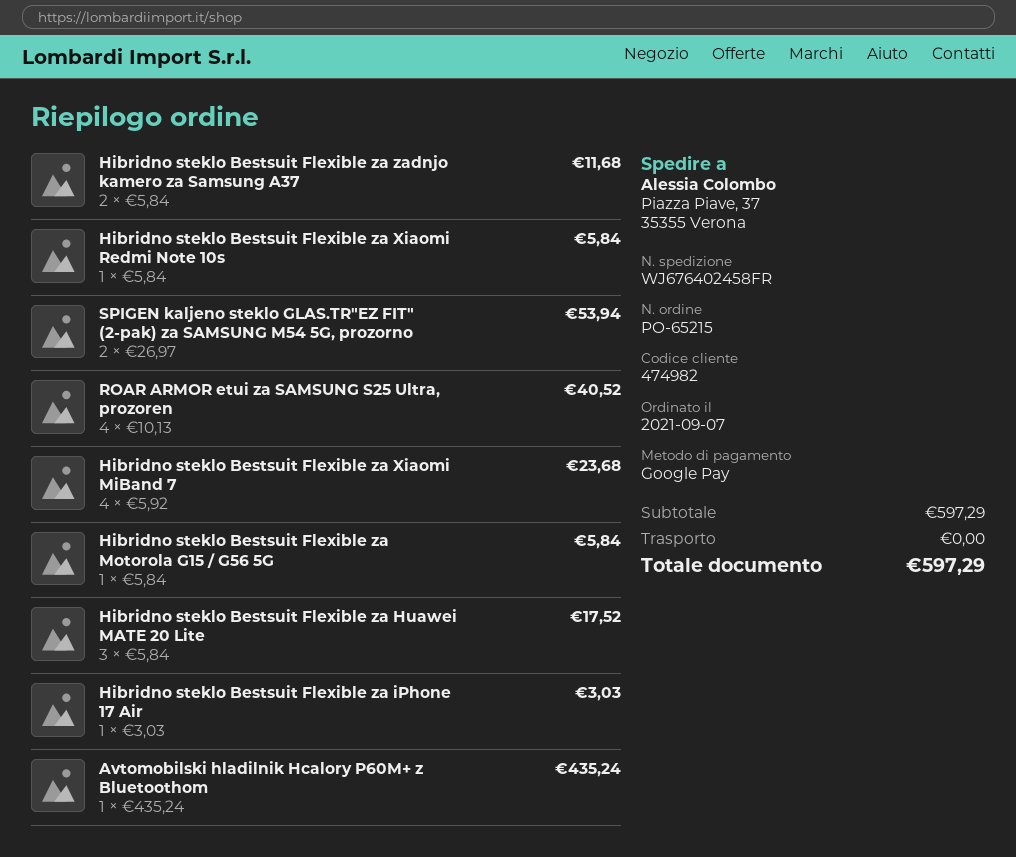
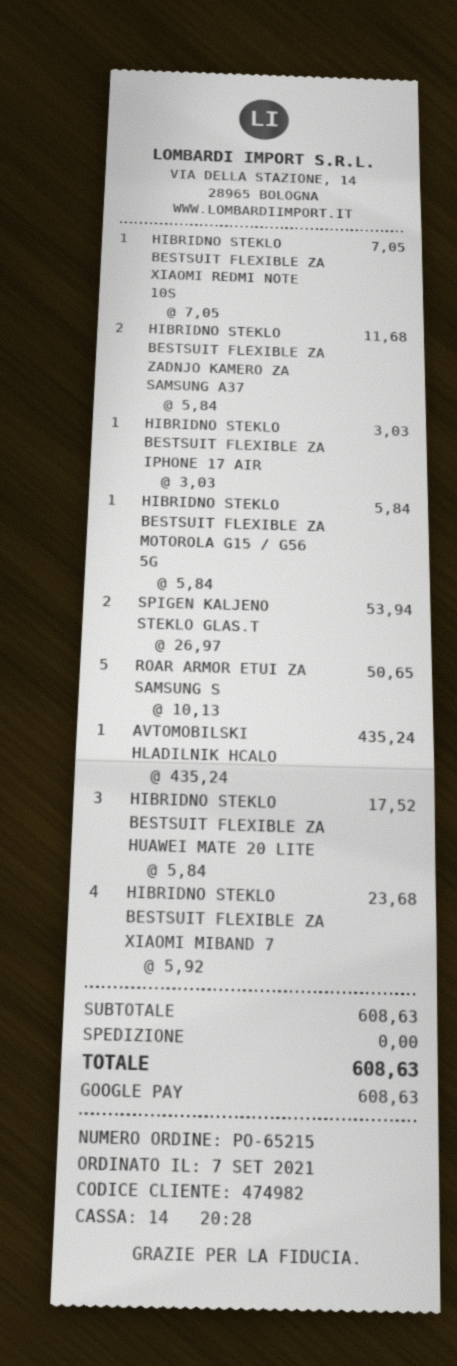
Hibridno steklo Bestsuit Flexible za Xiaomi Redmi Note 10s: 1 x 5.84 = 5.84 -> 1 x 7.05 = 7.05
ROAR ARMOR etui za SAMSUNG S25 Ultra, prozoren: 4 x 10.13 = 40.52 -> 5 x 10.13 = 50.65
subtotal: 597.29 -> 608.63
total: 597.29 -> 608.63

